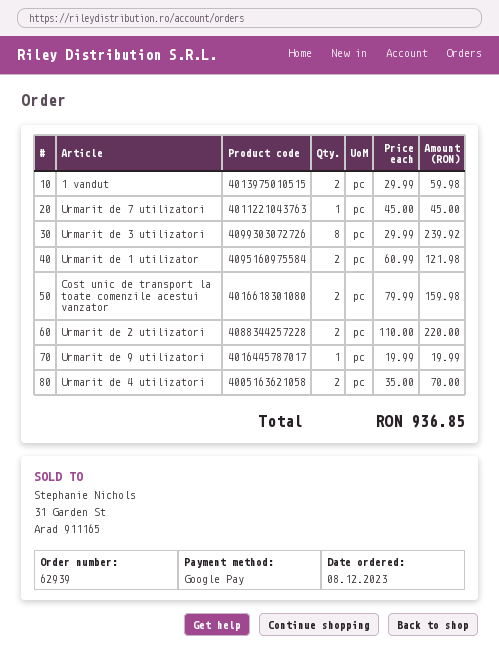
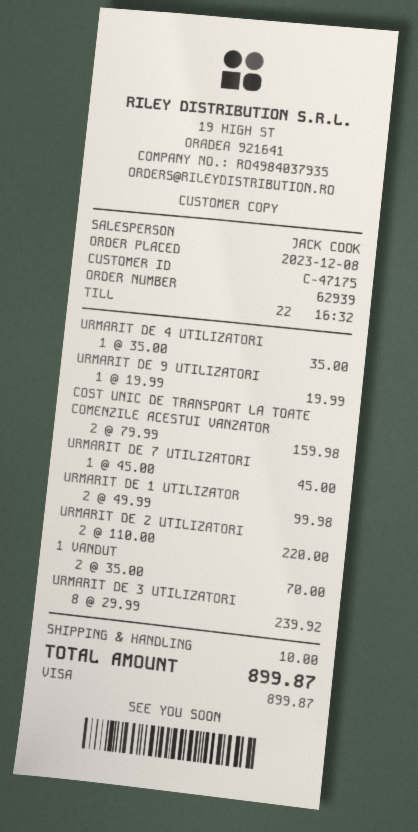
payment method: Google Pay -> Visa
1 vandut: 2 x 29.99 = 59.98 -> 2 x 35.00 = 70.00
Urmarit de 1 utilizator: 2 x 60.99 = 121.98 -> 2 x 49.99 = 99.98
Urmarit de 4 utilizatori: 2 x 35.00 = 70.00 -> 1 x 35.00 = 35.00
shipping: none -> 10.00
total: 936.85 -> 899.87

